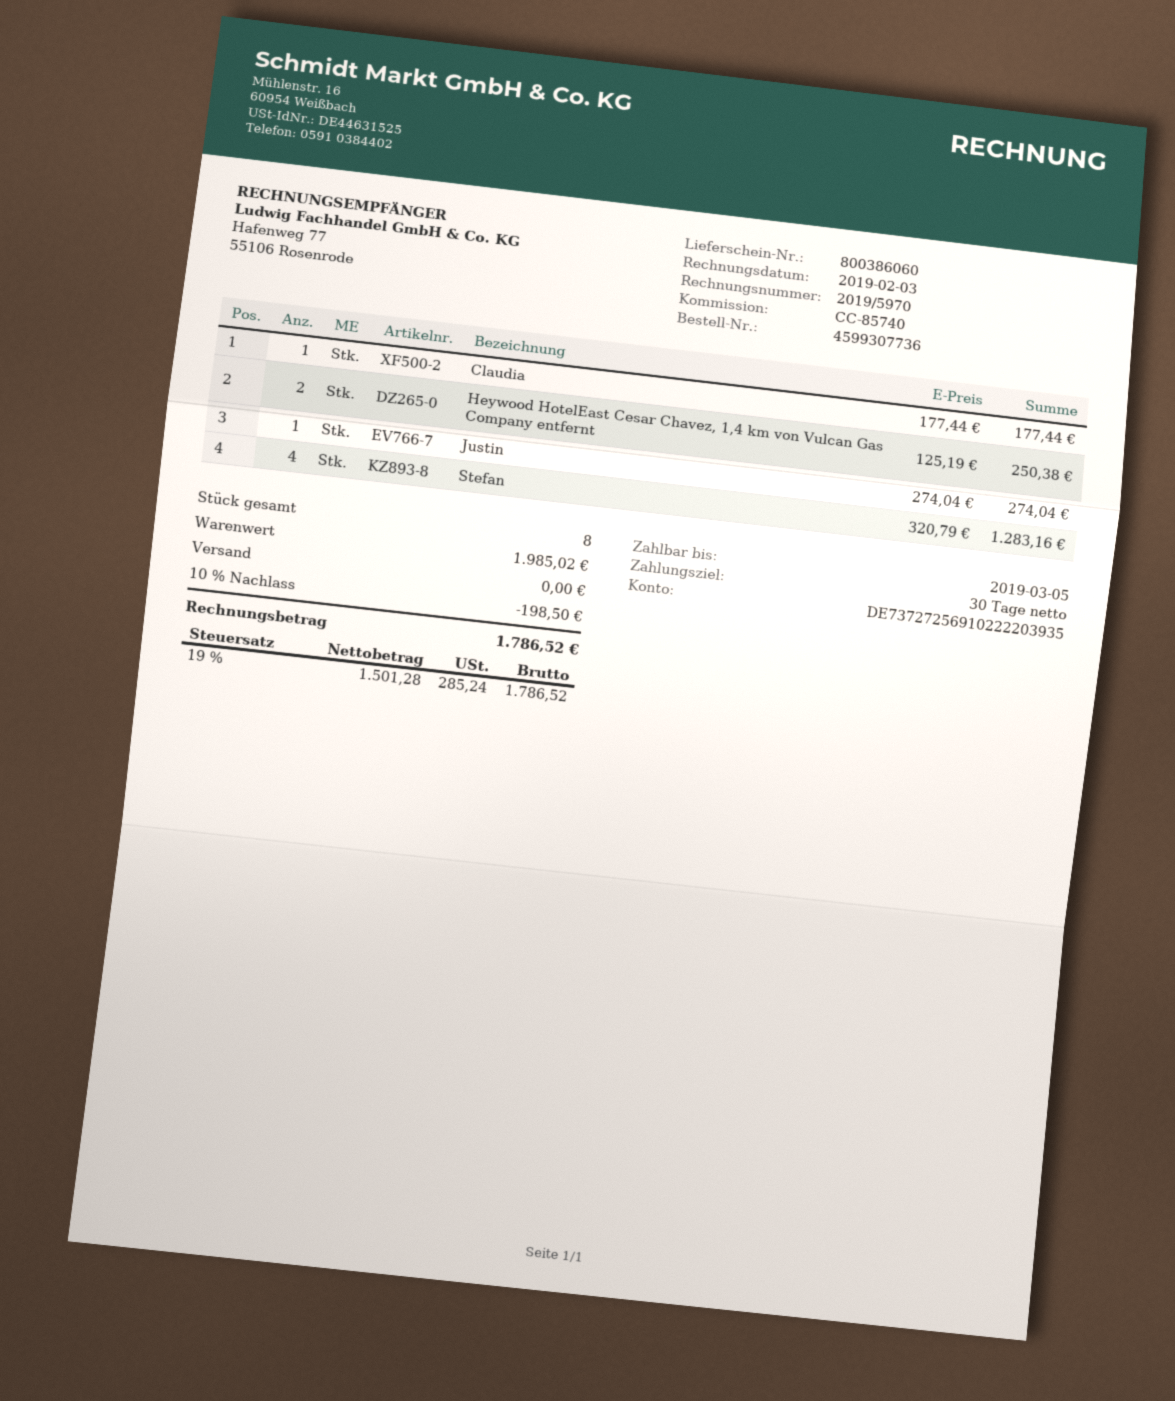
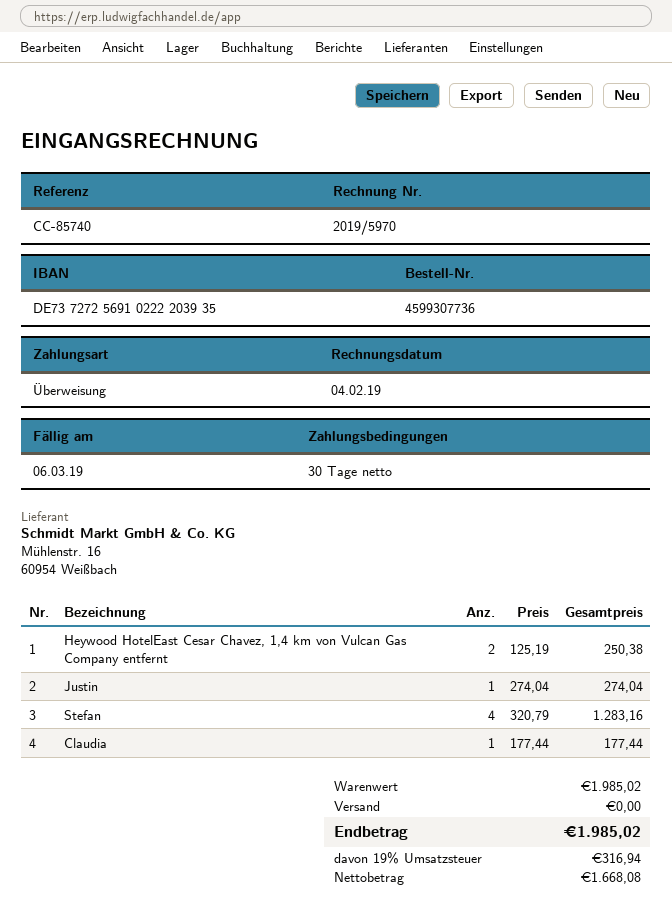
invoice date: 2019-02-03 -> 2019-02-04
due date: 2019-03-05 -> 2019-03-06
discount: 10% = 198.50 -> none
net: 1501.28 -> 1668.08
tax: 19% = 285.24 -> 19% = 316.94
total: 1786.52 -> 1985.02

